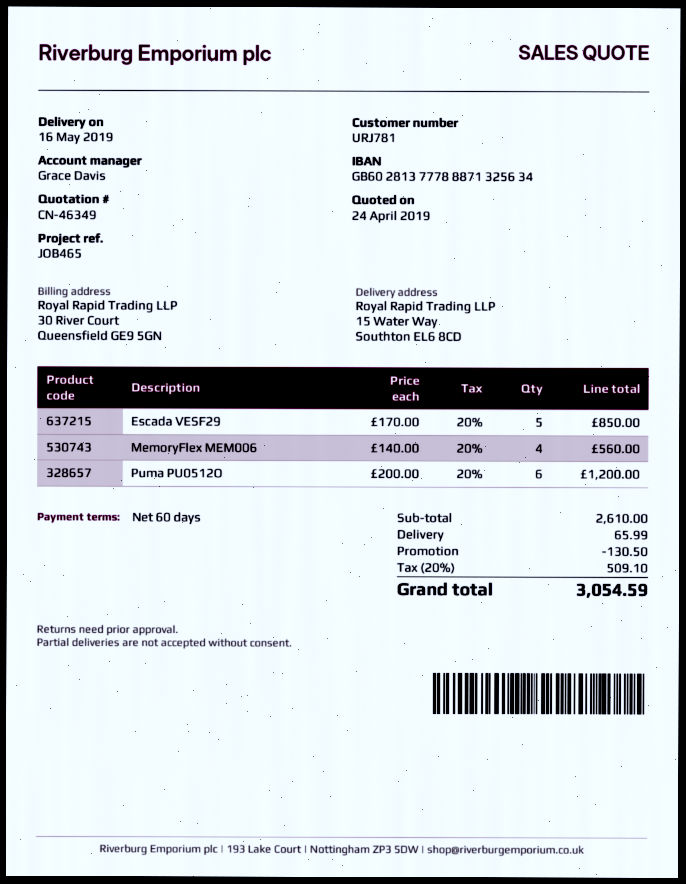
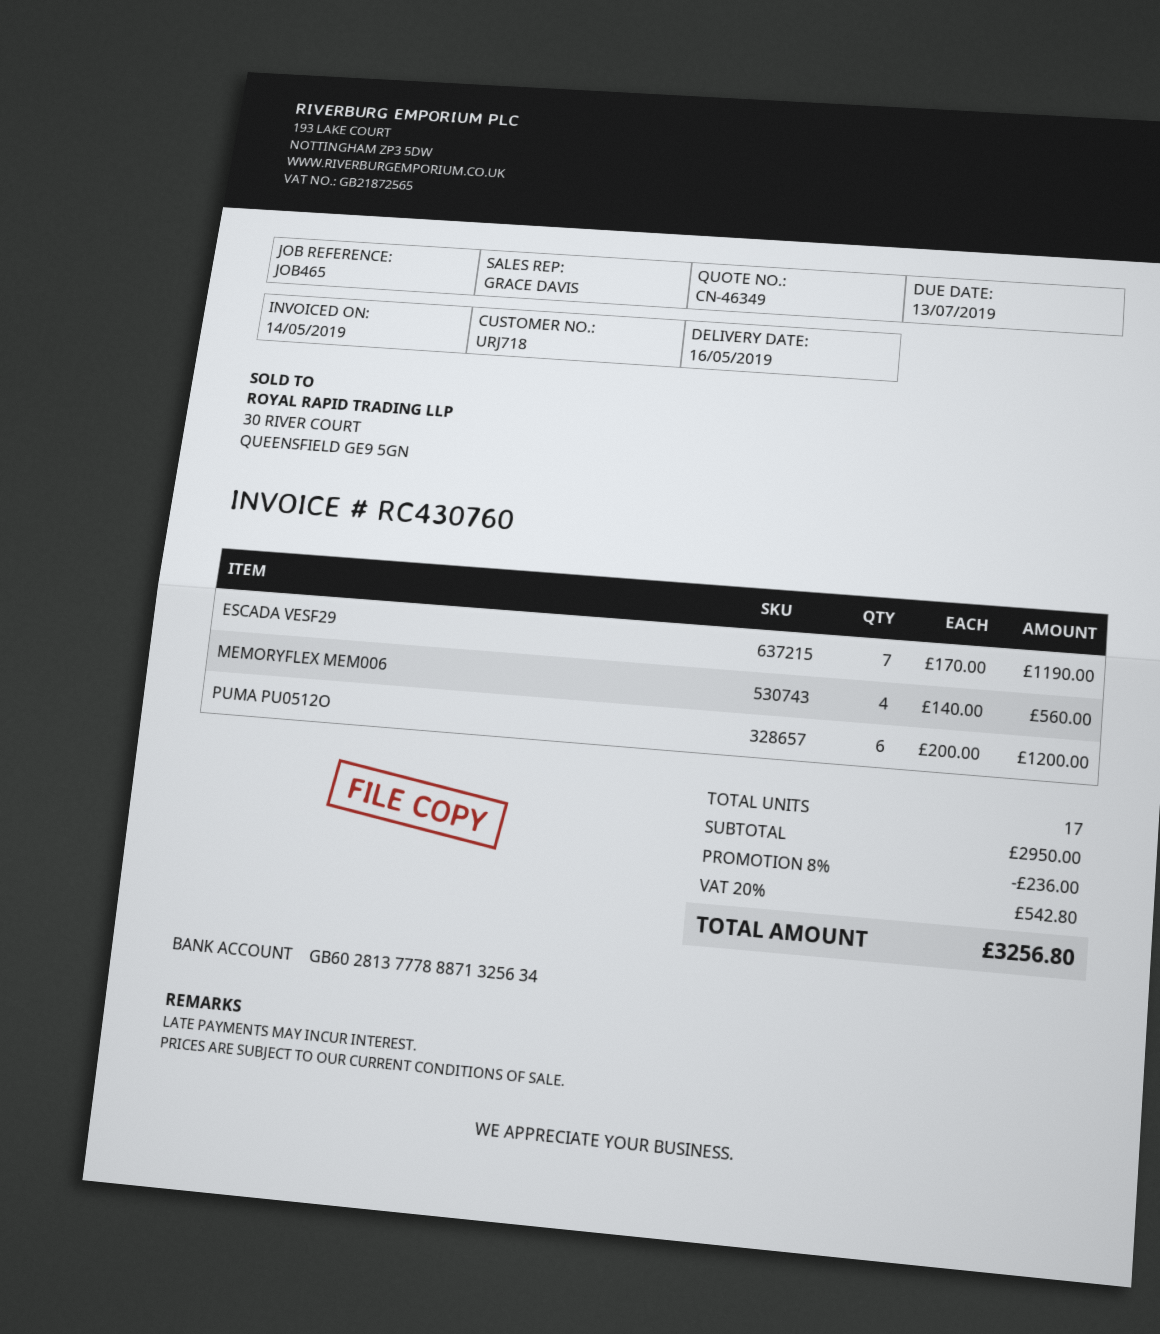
customer number: URJ781 -> URJ718
Escada VESF29: 5 x 170.00 = 850.00 -> 7 x 170.00 = 1190.00
subtotal: 2610.00 -> 2950.00
discount: 130.50 -> 236.00
shipping: 65.99 -> none
tax: 20% = 509.10 -> 20% = 542.80
total: 3054.59 -> 3256.80

